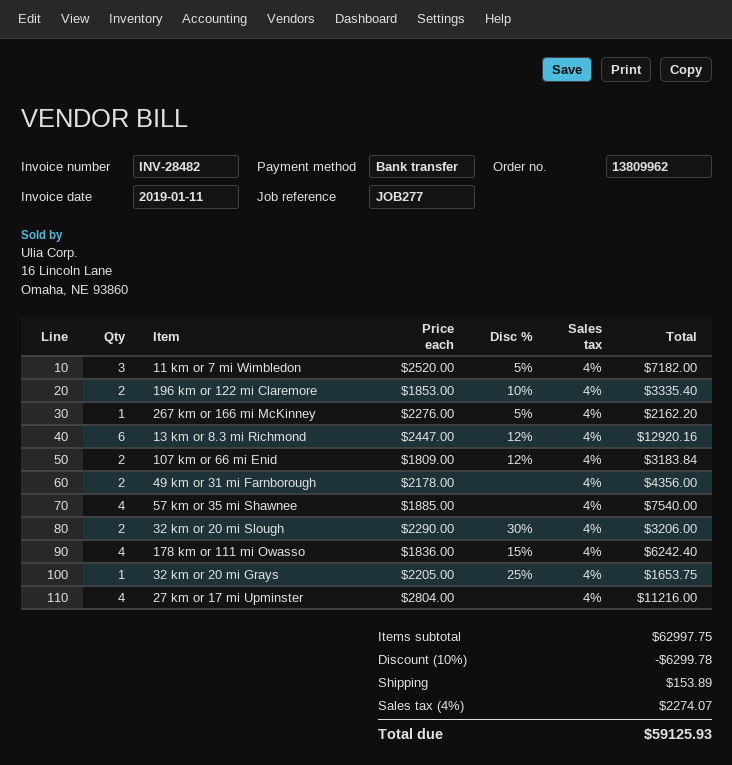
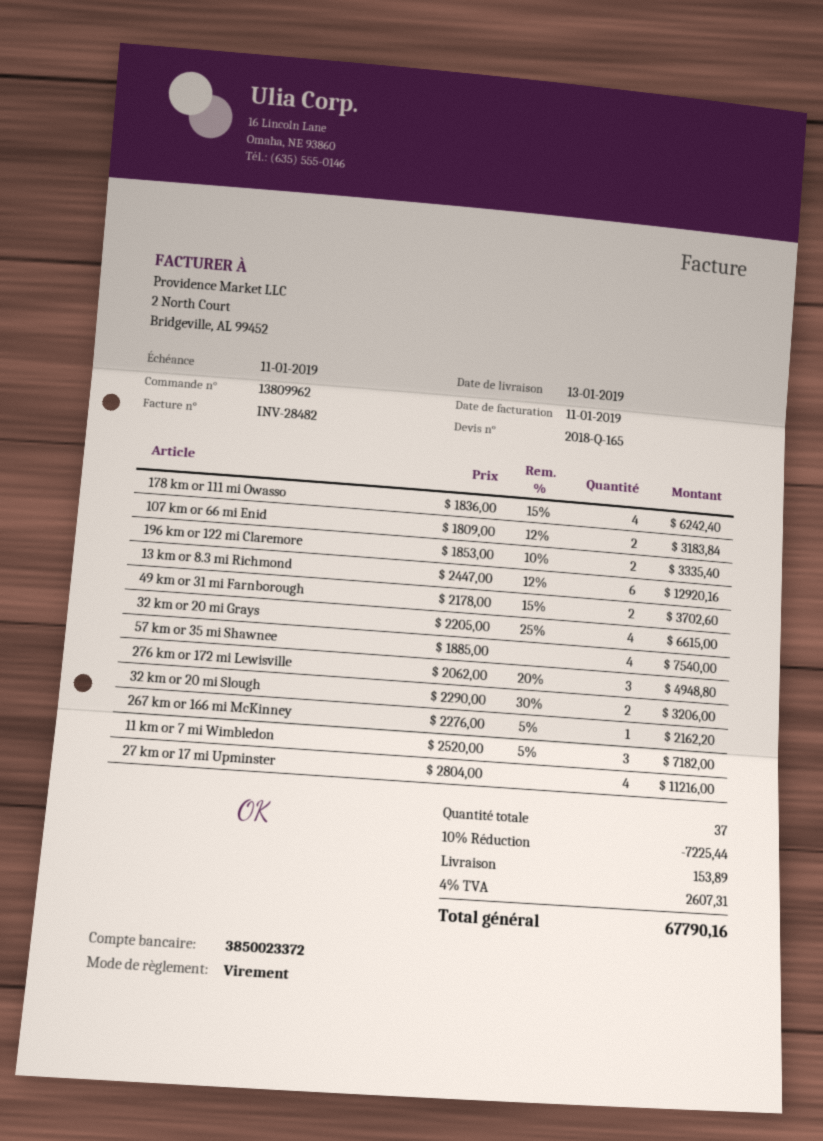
49 km or 31 mi Farnborough: 2 x 2178.00 = 4356.00 -> 2 x 2178.00 - 15% = 3702.60
32 km or 20 mi Grays: 1 x 2205.00 - 25% = 1653.75 -> 4 x 2205.00 - 25% = 6615.00
276 km or 172 mi Lewisville: none -> 3 x 2062.00 - 20% = 4948.80
discount: 10% = 6299.78 -> 10% = 7225.44
tax: 4% = 2274.07 -> 4% = 2607.31
total: 59125.93 -> 67790.16

